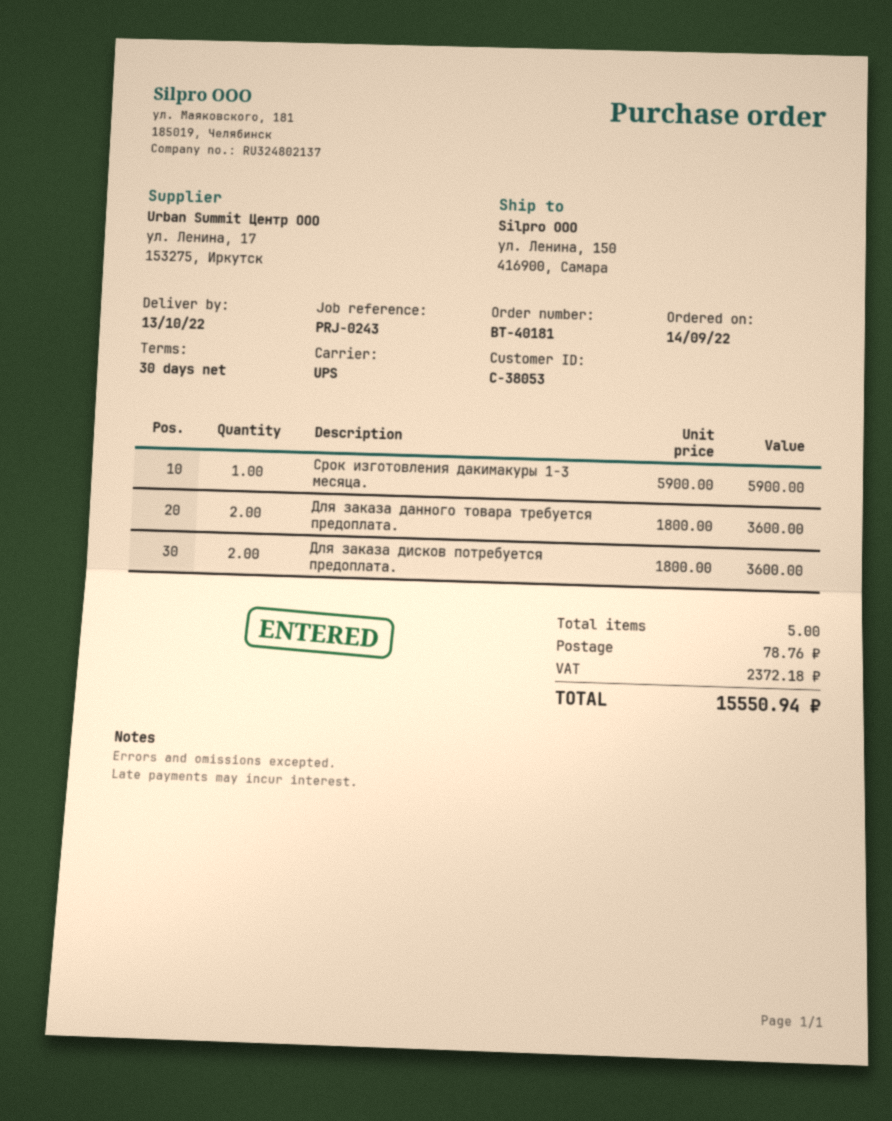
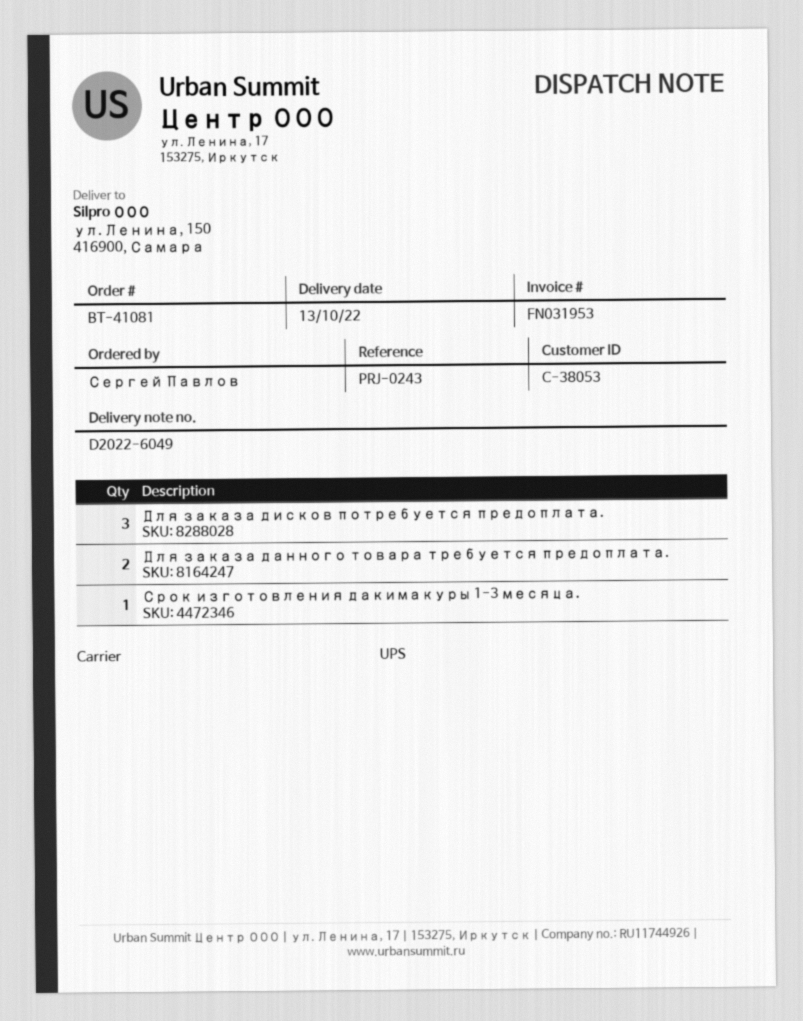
order number: BT-40181 -> BT-41081
Для заказа дисков потребуется предоплата.: 2 -> 3

